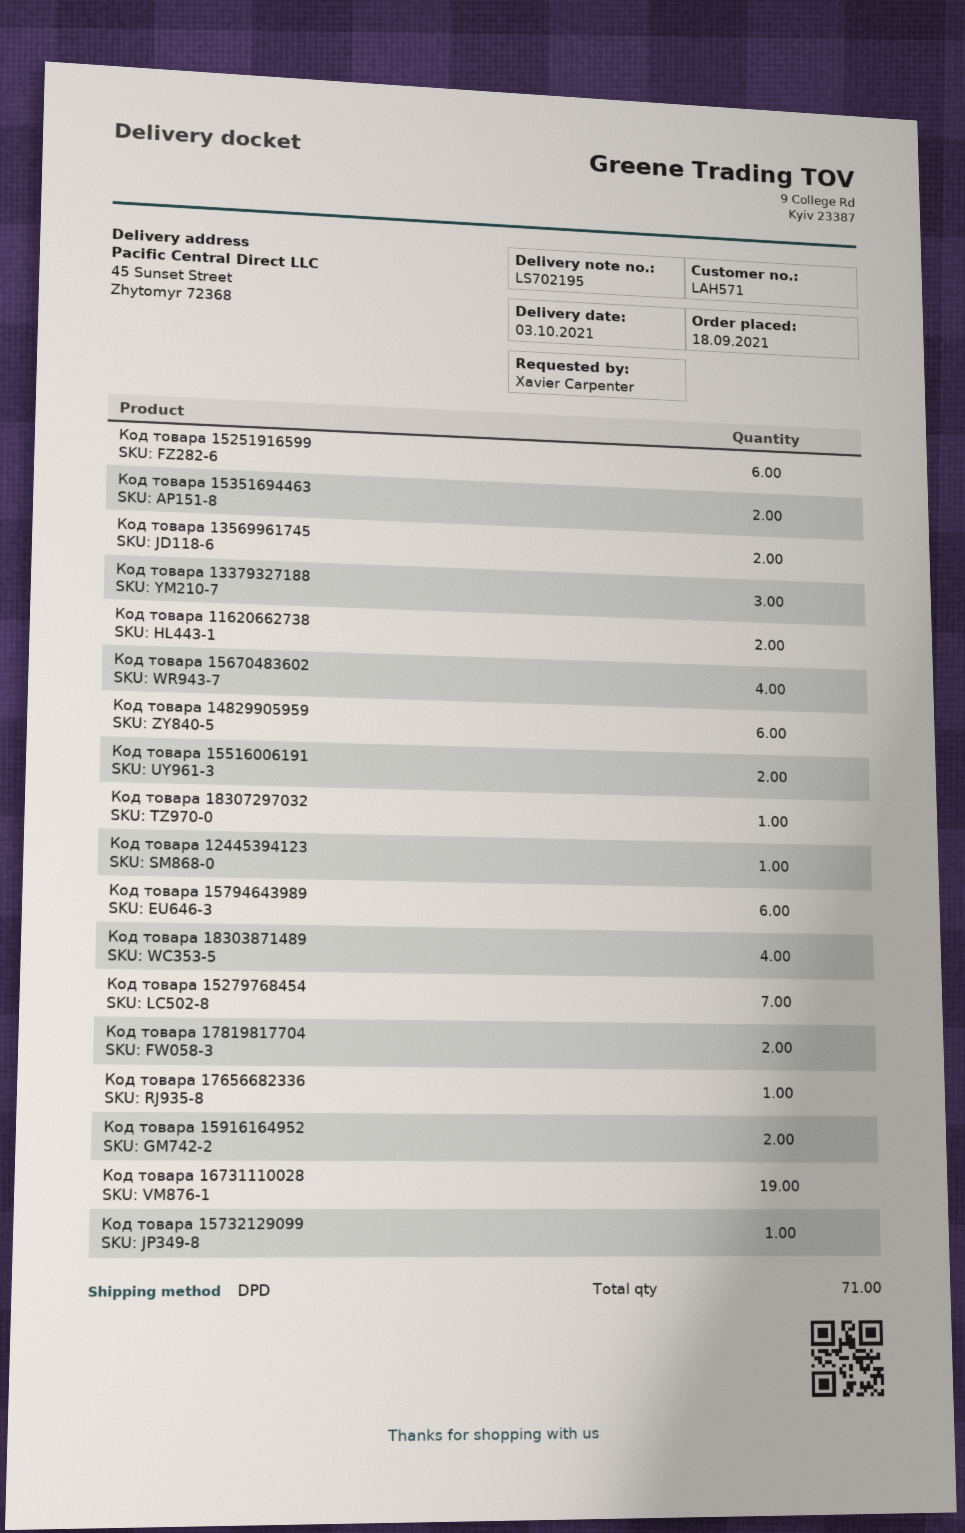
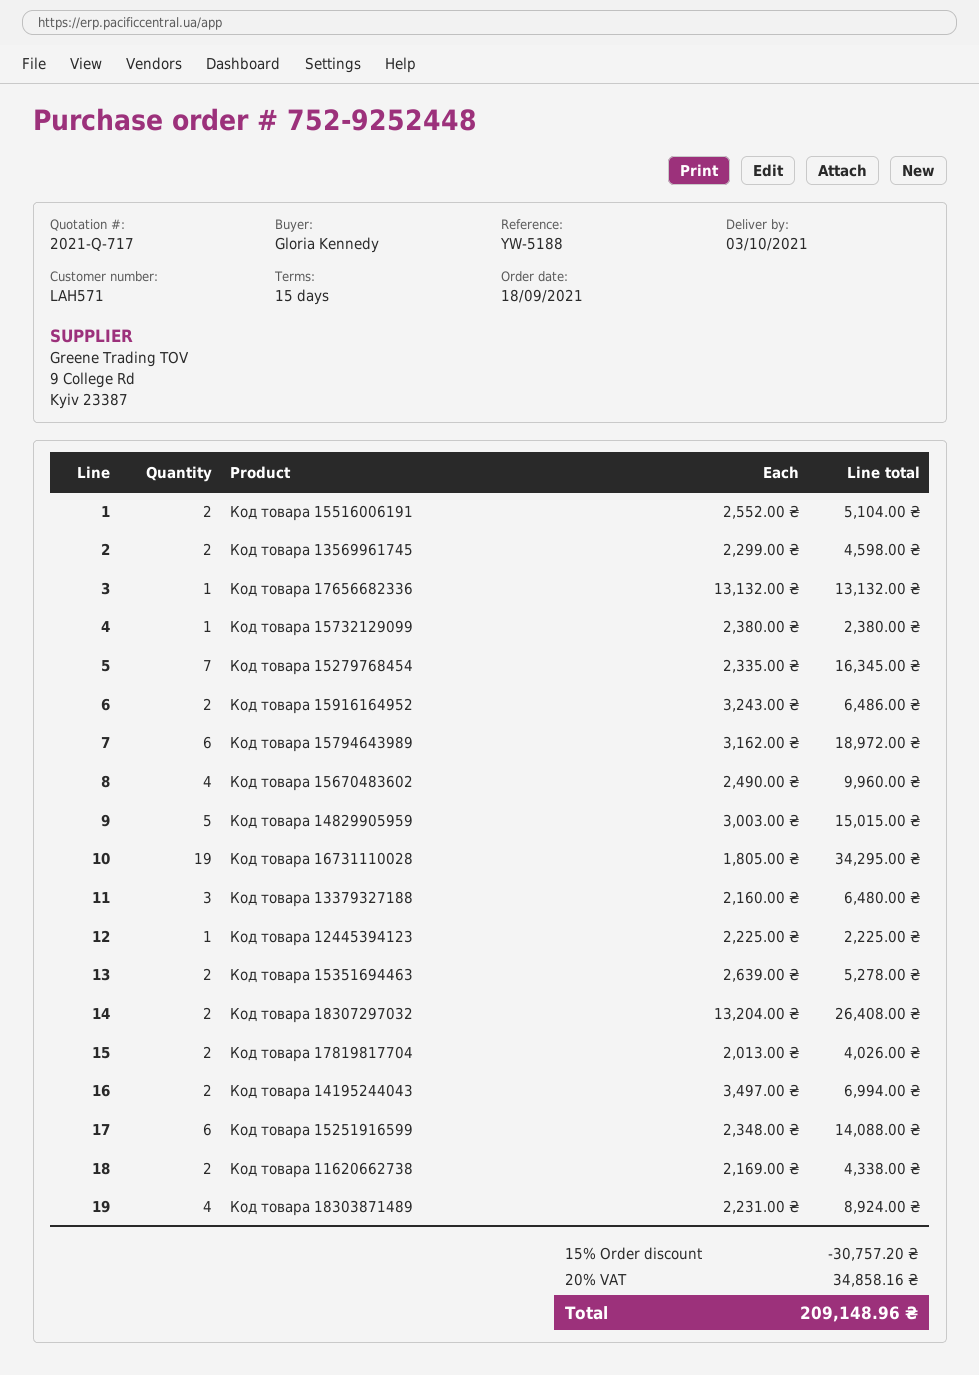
ordered by: Xavier Carpenter -> Gloria Kennedy
Код товара 14829905959: 6 -> 5
Код товара 18307297032: 1 -> 2
Код товара 14195244043: none -> 2

